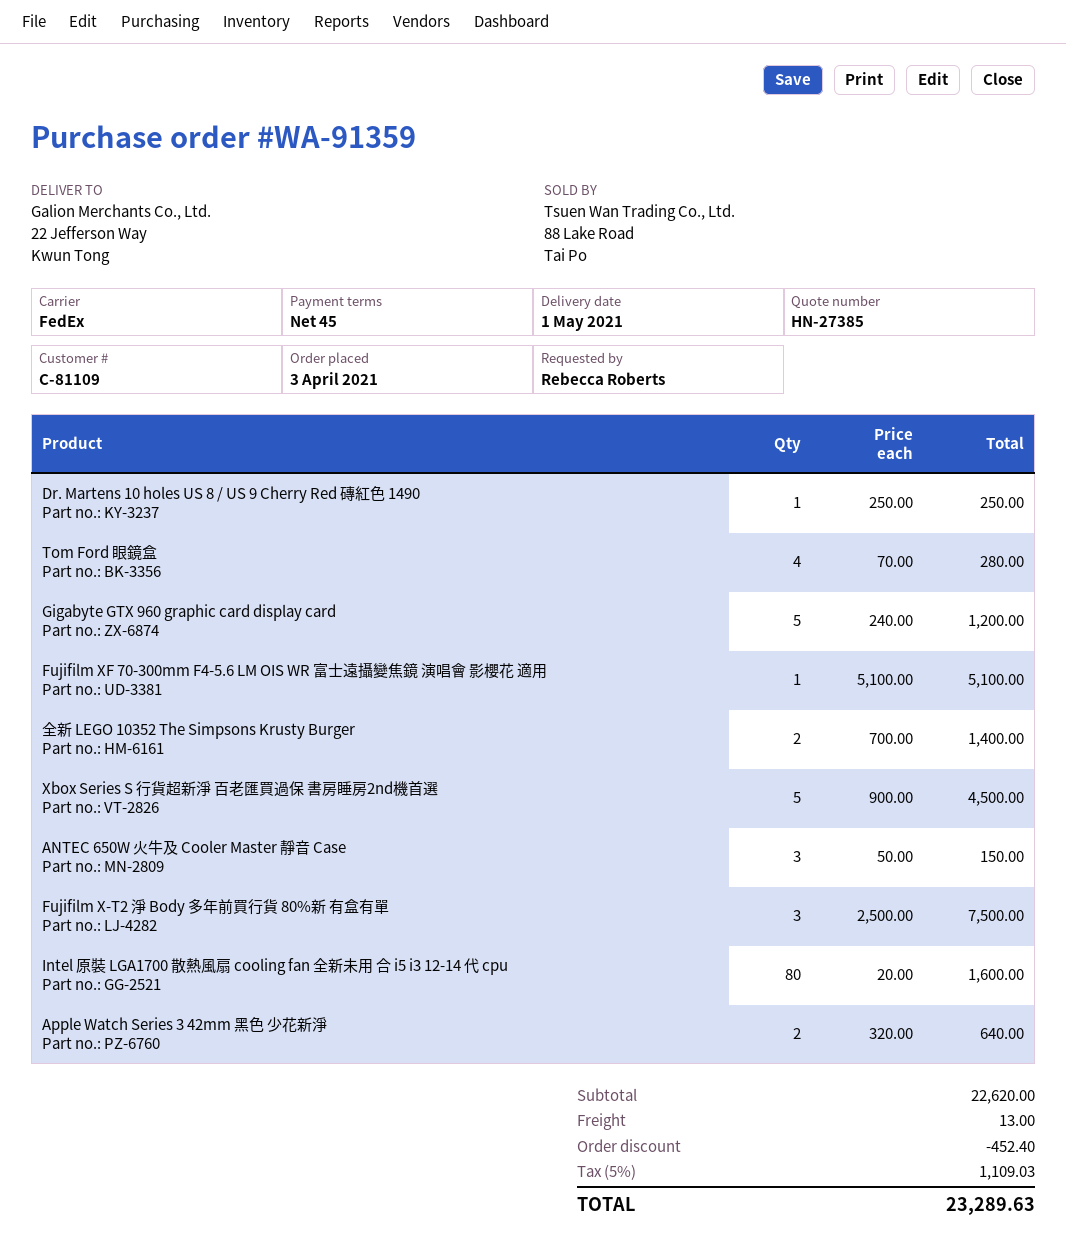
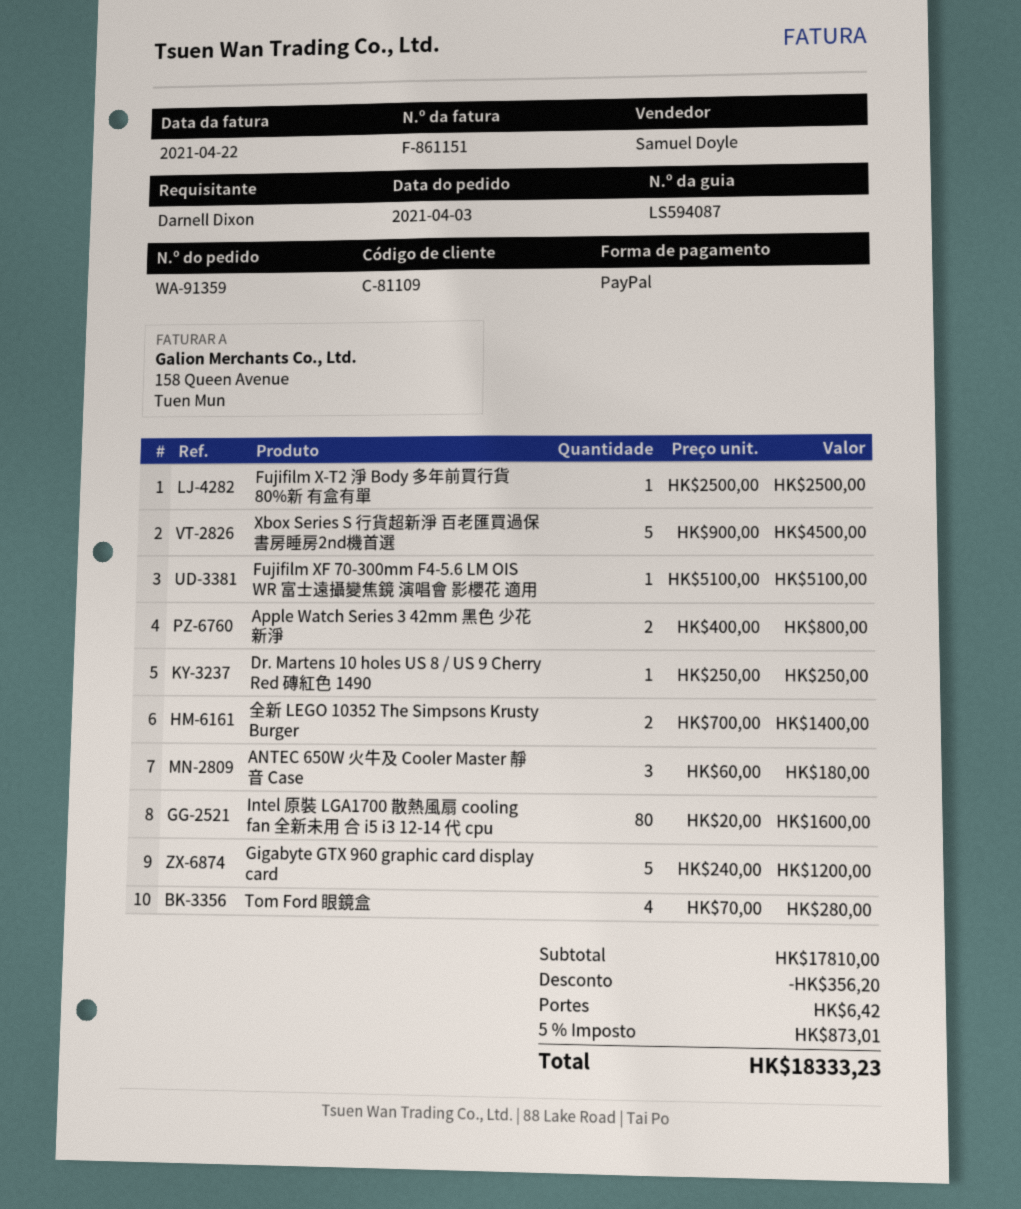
ordered by: Rebecca Roberts -> Darnell Dixon
ANTEC 650W 火牛及 Cooler Master 靜音 Case: 3 x 50.00 = 150.00 -> 3 x 60.00 = 180.00
Fujifilm X-T2 淨 Body 多年前買行貨 80%新 有盒有單: 3 x 2500.00 = 7500.00 -> 1 x 2500.00 = 2500.00
Apple Watch Series 3 42mm 黑色 少花新淨: 2 x 320.00 = 640.00 -> 2 x 400.00 = 800.00
subtotal: 22620.00 -> 17810.00
discount: 452.40 -> 356.20
shipping: 13.00 -> 6.42
tax: 5% = 1109.03 -> 5% = 873.01
total: 23289.63 -> 18333.23

